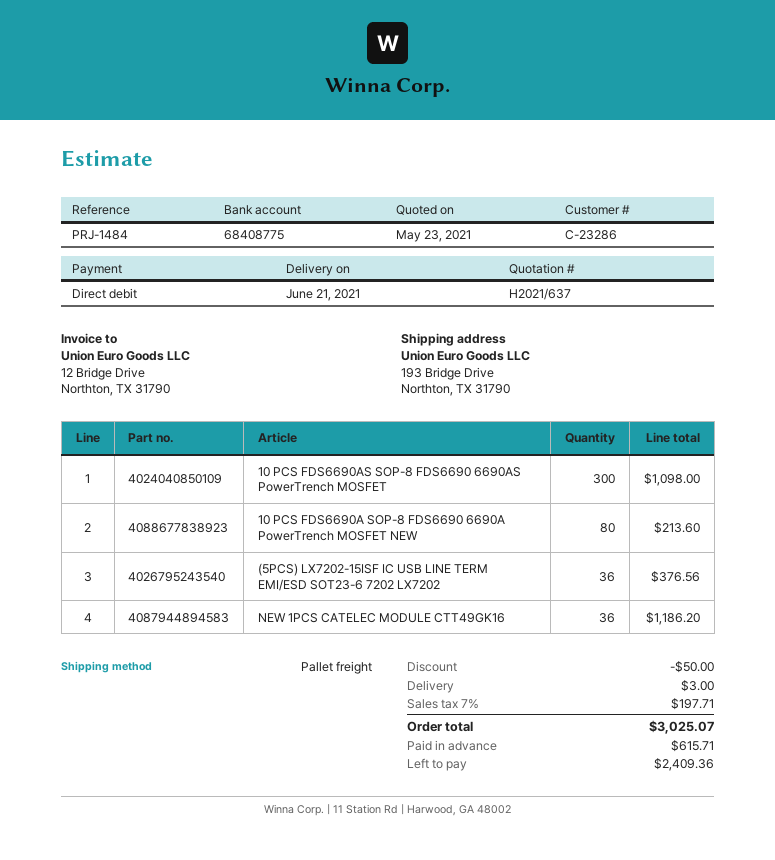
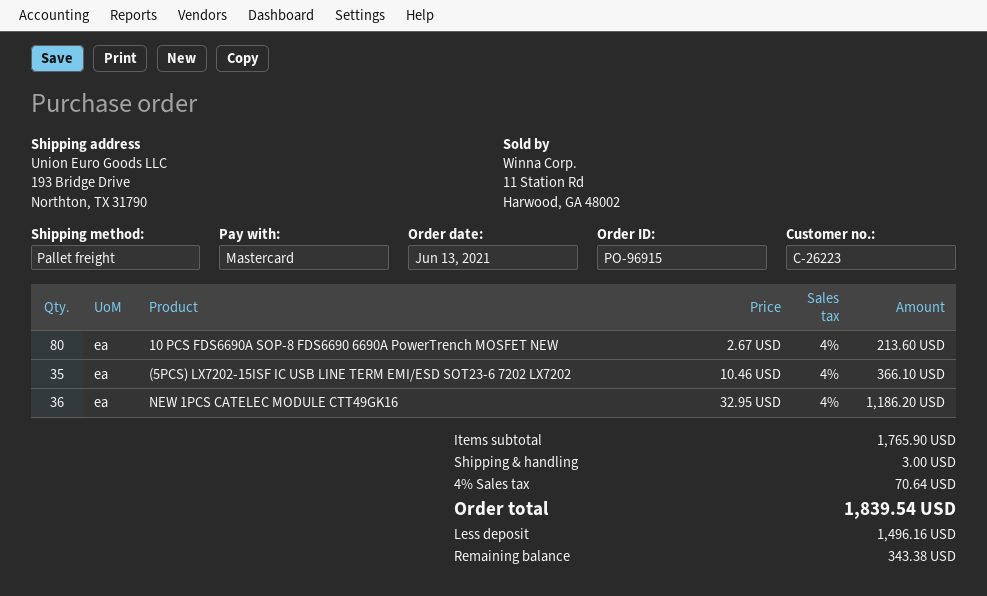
customer number: C-23286 -> C-26223
payment method: direct debit -> Mastercard
10 PCS FDS6690AS SOP-8 FDS6690 6690AS PowerTrench MOSFET: 300 for 1098.00 -> none
(5PCS) LX7202-15ISF IC USB LINE TERM EMI/ESD SOT23-6 7202 LX7202: 36 for 376.56 -> 35 for 366.10
discount: 50.00 -> none
tax: 7% = 197.71 -> 4% = 70.64
total: 3025.07 -> 1839.54
deposit: 615.71 -> 1496.16
balance: 2409.36 -> 343.38

